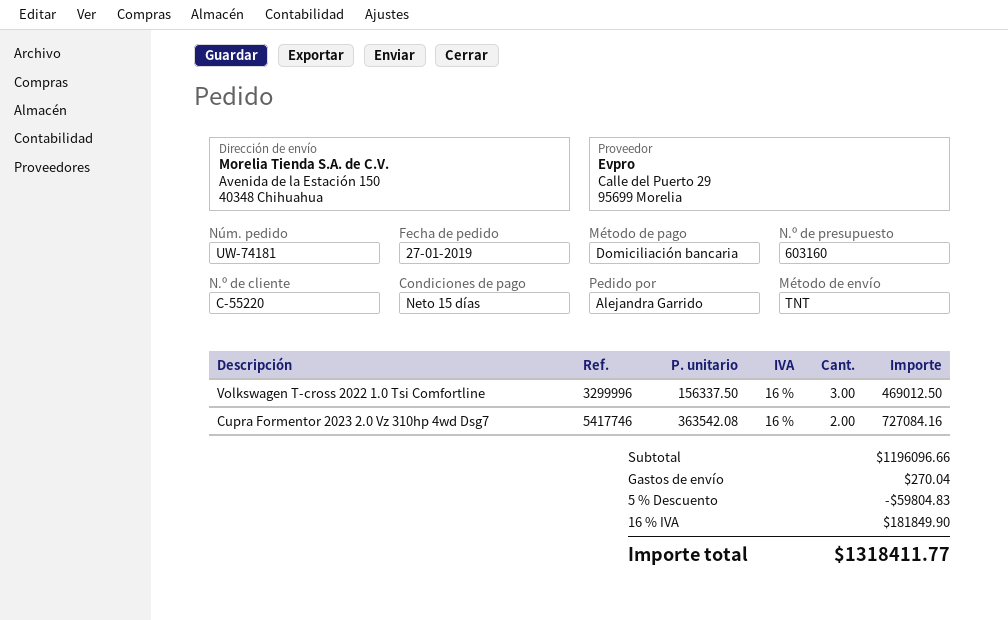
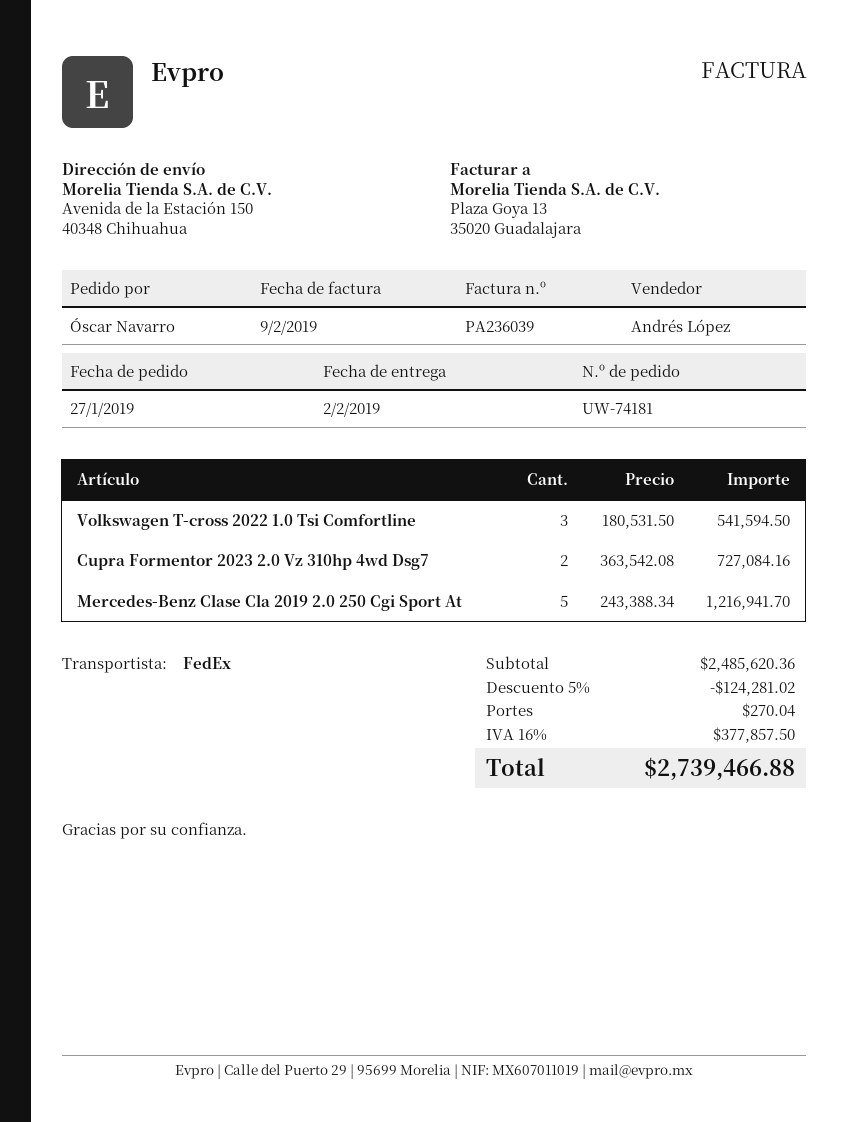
ordered by: Alejandra Garrido -> Óscar Navarro
shipping method: TNT -> FedEx
Volkswagen T-cross 2022 1.0 Tsi Comfortline: 3 x 156337.50 = 469012.50 -> 3 x 180531.50 = 541594.50
Mercedes-Benz Clase Cla 2019 2.0 250 Cgi Sport At: none -> 5 x 243388.34 = 1216941.70
subtotal: 1196096.66 -> 2485620.36
discount: 5% = 59804.83 -> 5% = 124281.02
tax: 16% = 181849.90 -> 16% = 377857.50
total: 1318411.77 -> 2739466.88

